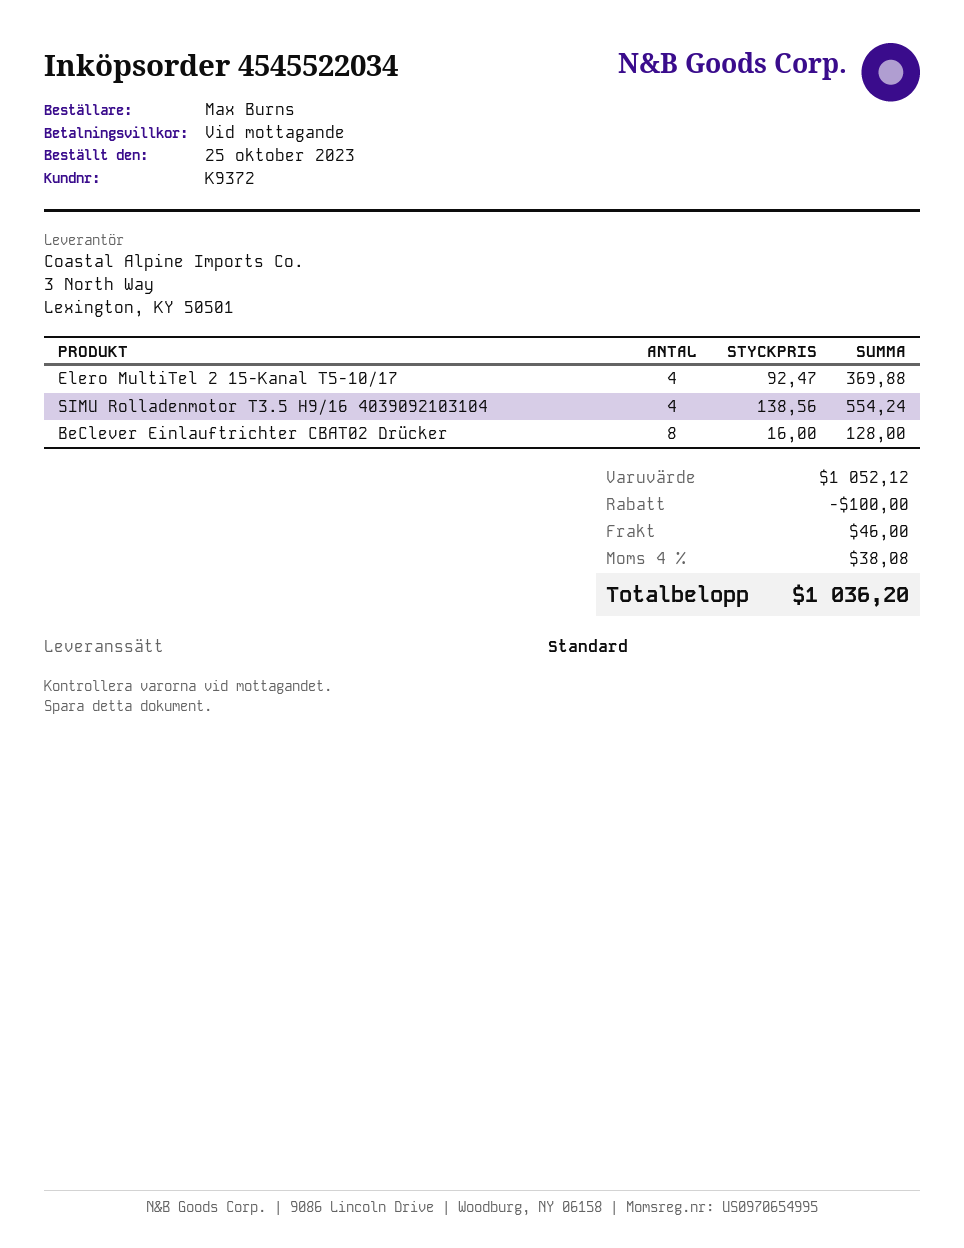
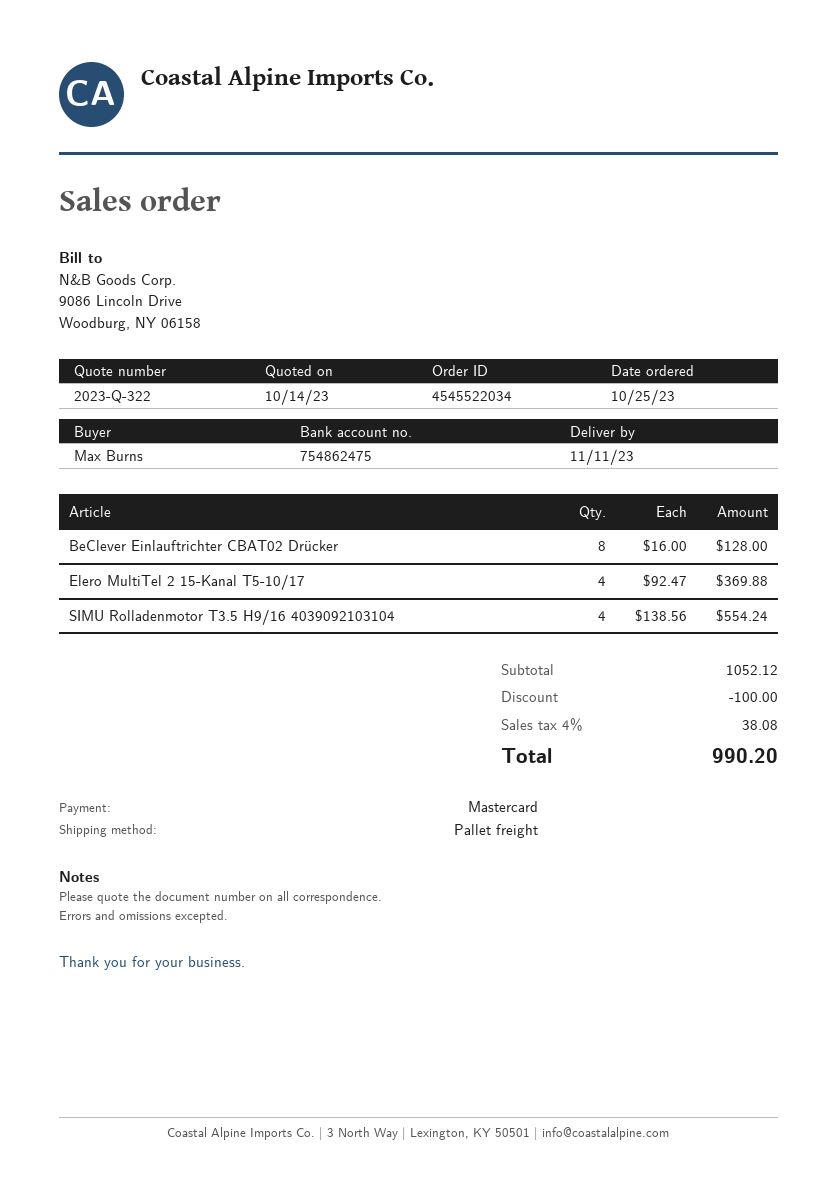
shipping method: standard -> pallet freight
shipping: 46.00 -> none
total: 1036.20 -> 990.20

